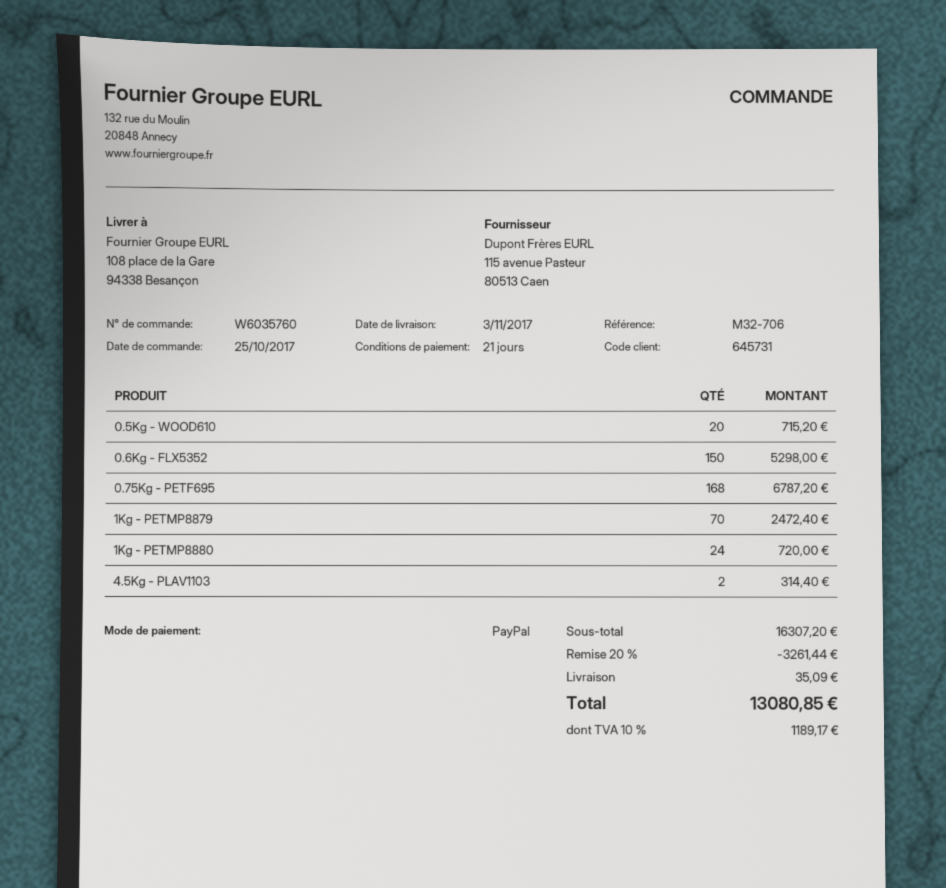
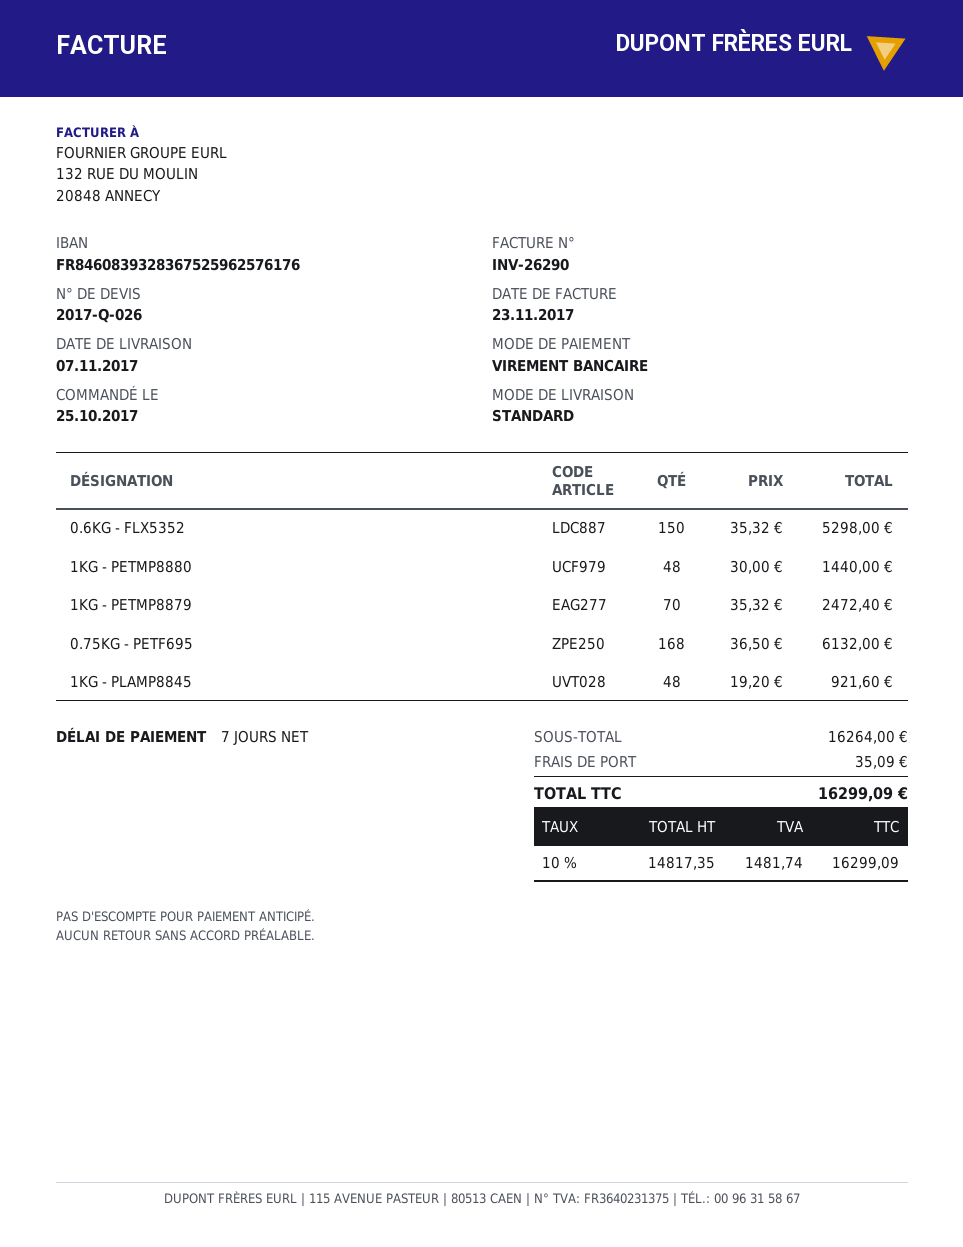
delivery date: 2017-11-03 -> 2017-11-07
payment terms: 21 days -> 7 days
payment method: PayPal -> bank transfer
0.5Kg - WOOD610: 20 for 715.20 -> none
0.75Kg - PETF695: 168 for 6787.20 -> 168 for 6132.00
1Kg - PETMP8880: 24 for 720.00 -> 48 for 1440.00
4.5Kg - PLAV1103: 2 for 314.40 -> none
1KG - PLAMP8845: none -> 48 for 921.60
subtotal: 16307.20 -> 16264.00
discount: 20% = 3261.44 -> none
tax: 10% = 1189.17 -> 10% = 1481.74
total: 13080.85 -> 16299.09

